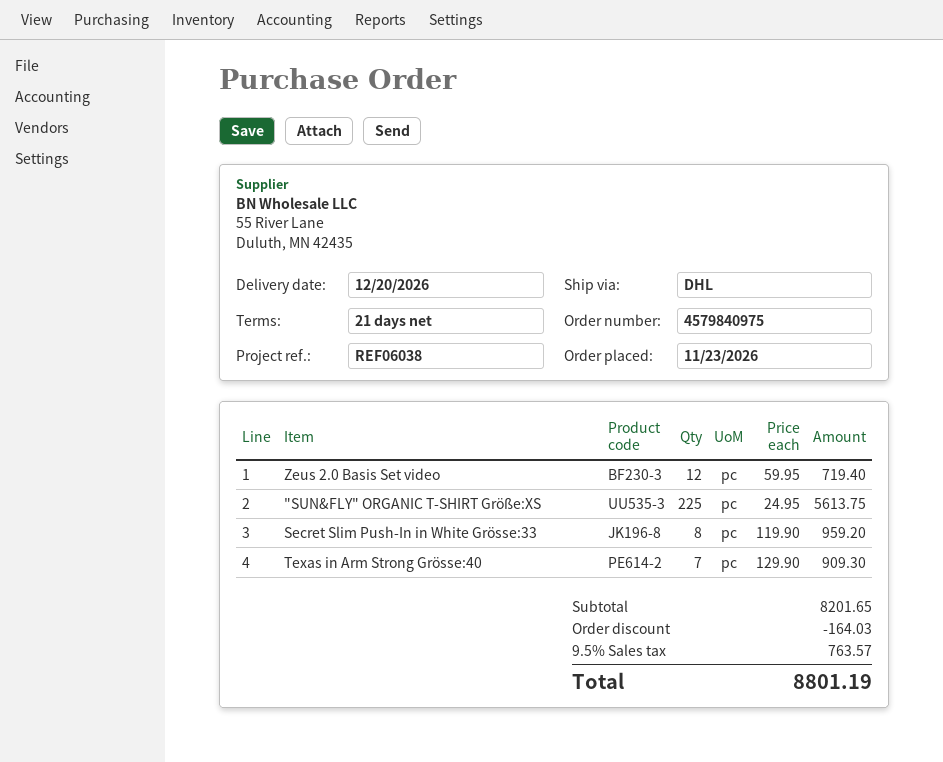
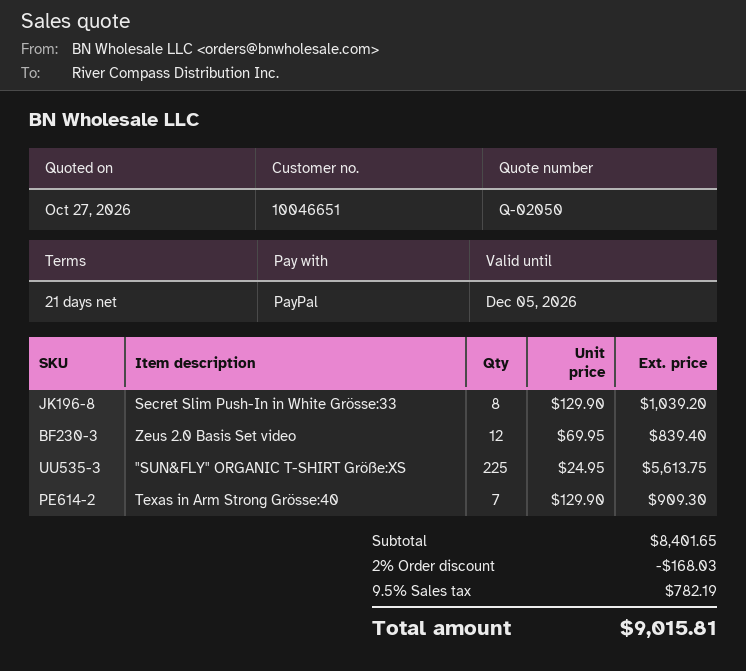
Zeus 2.0 Basis Set video: 12 x 59.95 = 719.40 -> 12 x 69.95 = 839.40
Secret Slim Push-In in White Grösse:33: 8 x 119.90 = 959.20 -> 8 x 129.90 = 1039.20
subtotal: 8201.65 -> 8401.65
discount: 164.03 -> 168.03
tax: 9.5% = 763.57 -> 9.5% = 782.19
total: 8801.19 -> 9015.81

